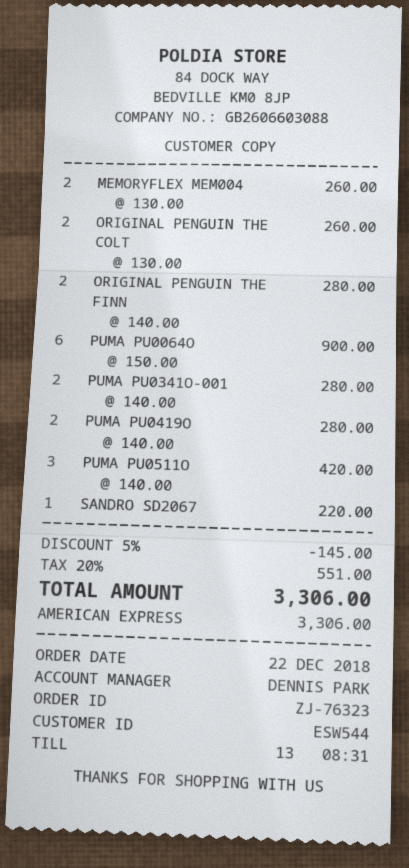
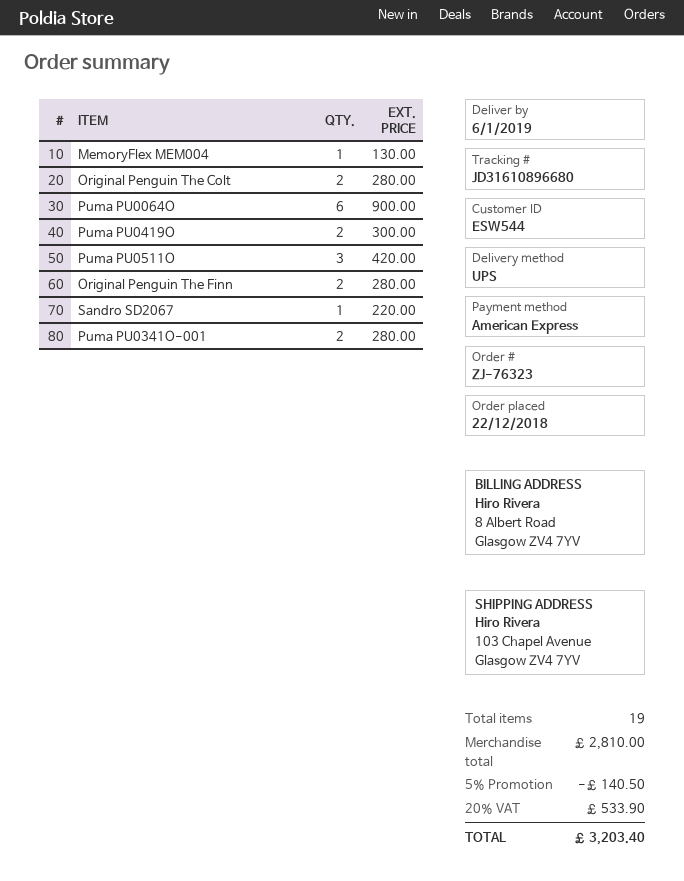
MEMORYFLEX MEM004: 2 for 260.00 -> 1 for 130.00
ORIGINAL PENGUIN THE COLT: 2 for 260.00 -> 2 for 280.00
PUMA PU0419O: 2 for 280.00 -> 2 for 300.00
discount: 5% = 145.00 -> 5% = 140.50
tax: 20% = 551.00 -> 20% = 533.90
total: 3306.00 -> 3203.40

